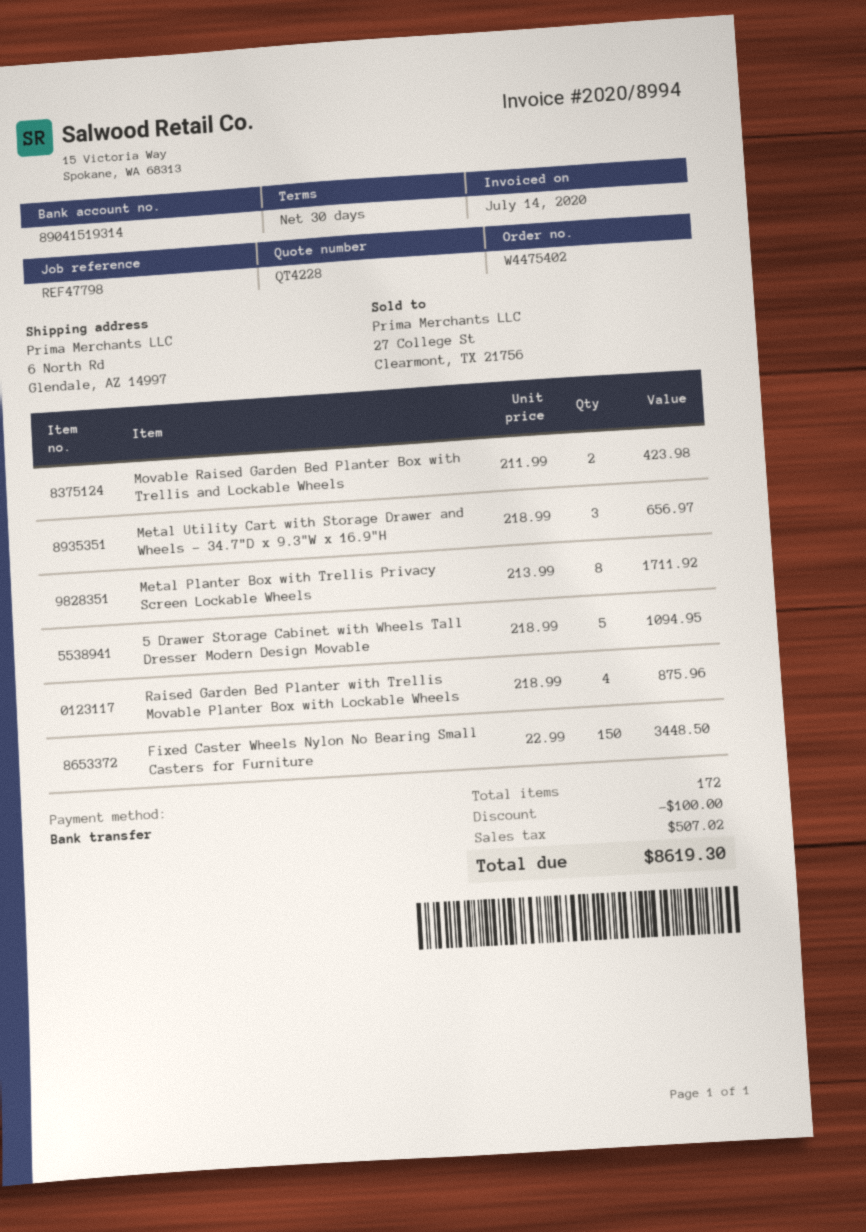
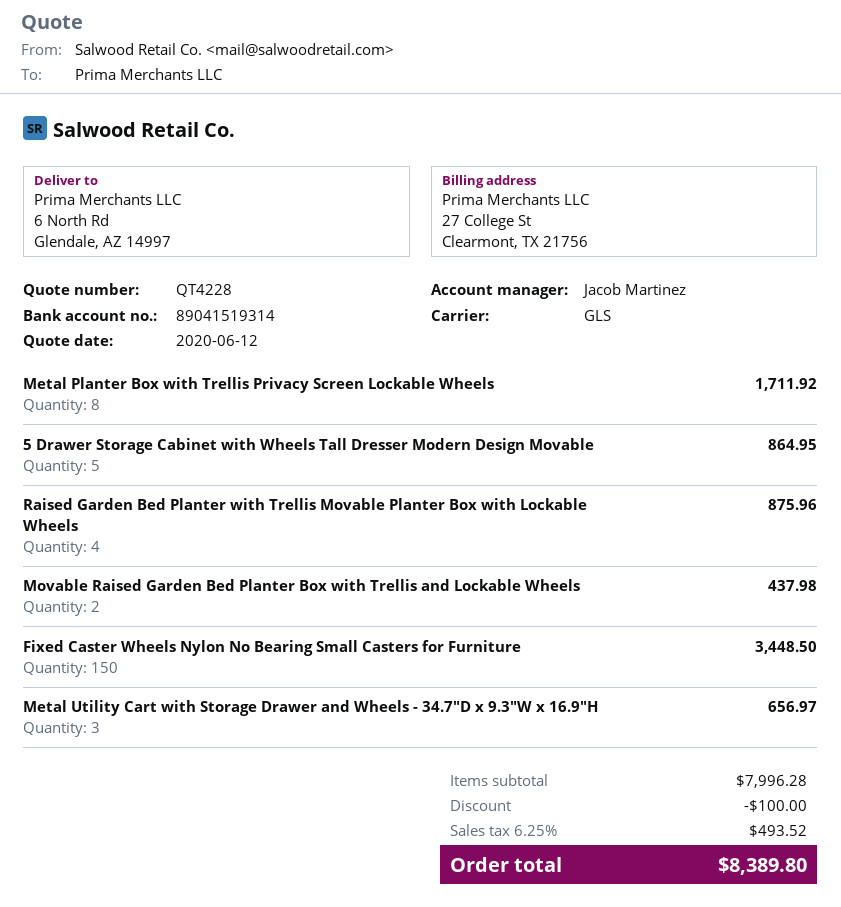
Movable Raised Garden Bed Planter Box with Trellis and Lockable Wheels: 2 for 423.98 -> 2 for 437.98
5 Drawer Storage Cabinet with Wheels Tall Dresser Modern Design Movable: 5 for 1094.95 -> 5 for 864.95
tax: 507.02 -> 493.52
total: 8619.30 -> 8389.80

